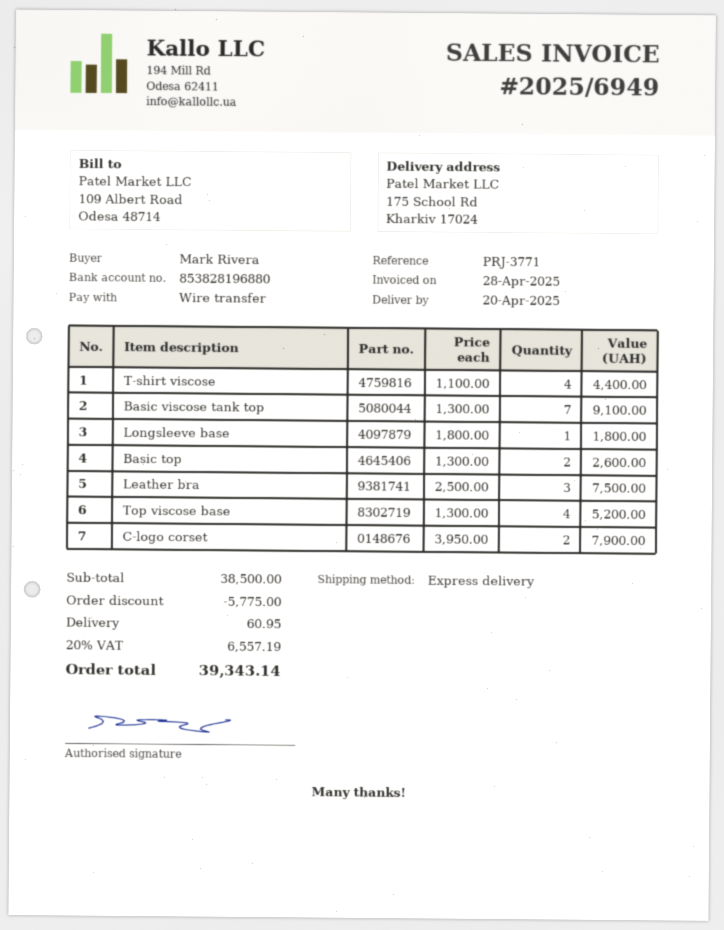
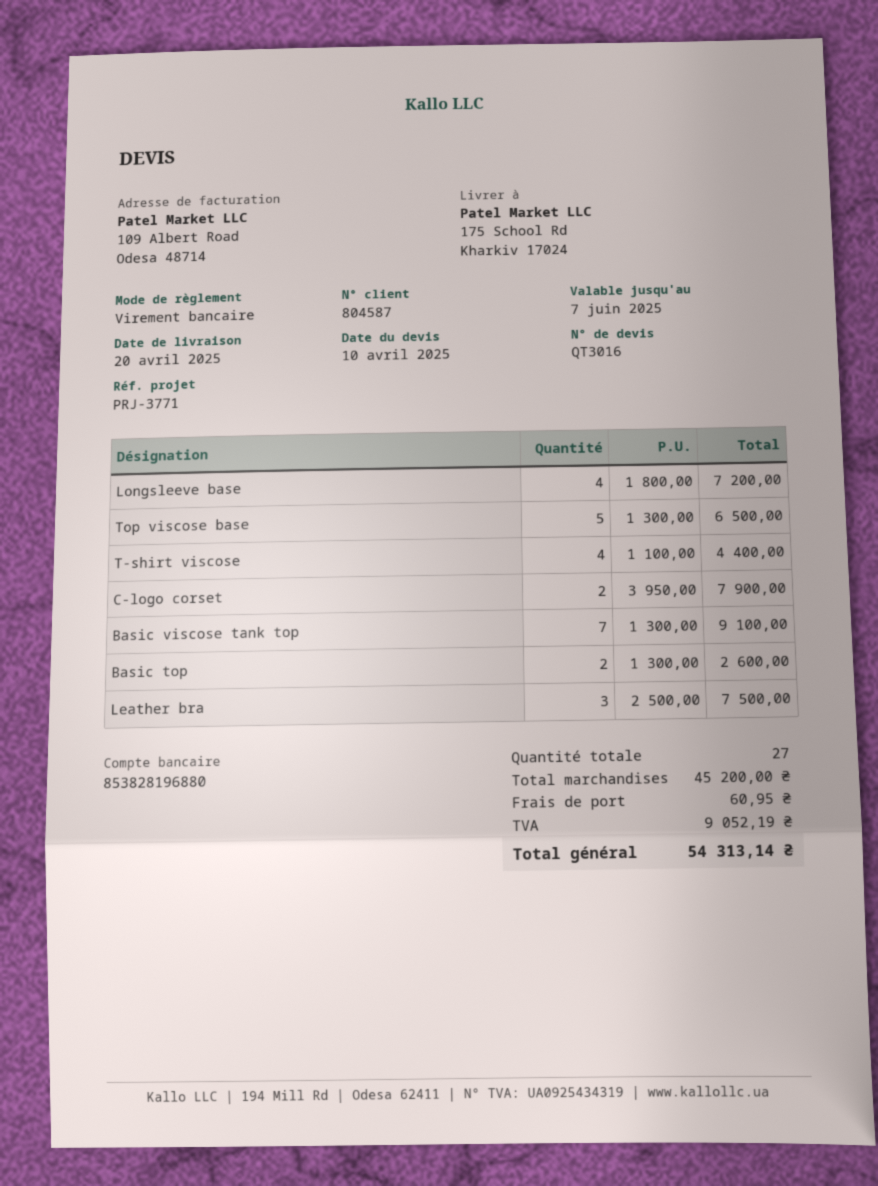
Longsleeve base: 1 x 1800.00 = 1800.00 -> 4 x 1800.00 = 7200.00
Top viscose base: 4 x 1300.00 = 5200.00 -> 5 x 1300.00 = 6500.00
subtotal: 38500.00 -> 45200.00
discount: 5775.00 -> none
tax: 6557.19 -> 9052.19
total: 39343.14 -> 54313.14

